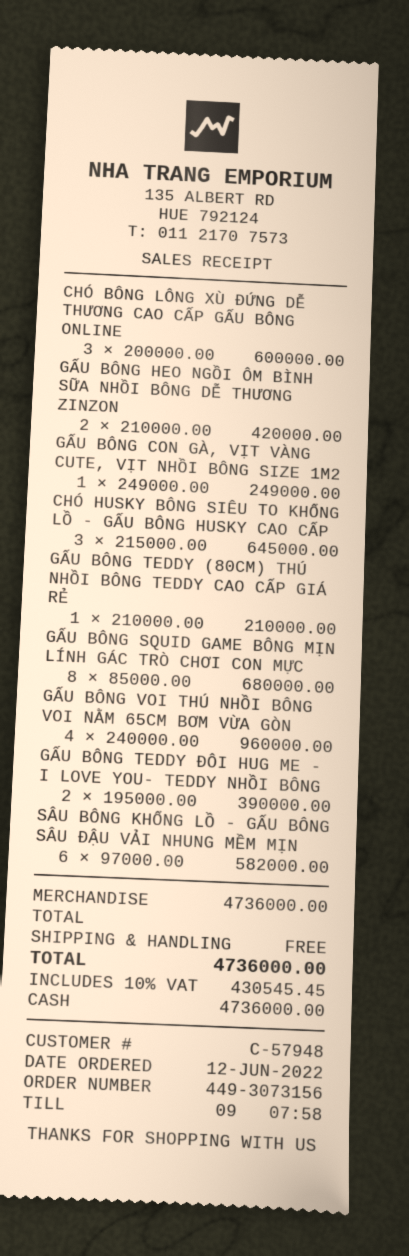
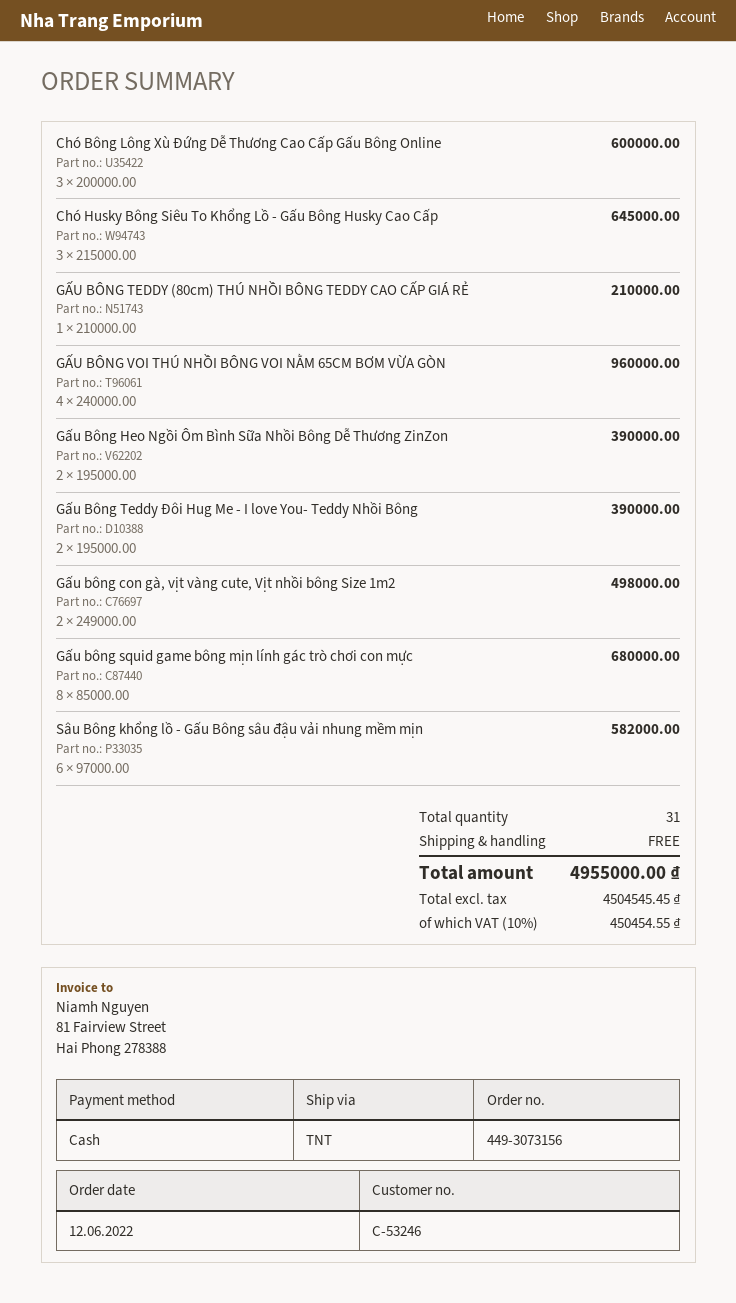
customer number: C-57948 -> C-53246
GẤU BÔNG HEO NGỒI ÔM BÌNH SỮA NHỒI BÔNG DỄ THƯƠNG ZINZON: 2 x 210000.00 = 420000.00 -> 2 x 195000.00 = 390000.00
GẤU BÔNG CON GÀ, VỊT VÀNG CUTE, VỊT NHỒI BÔNG SIZE 1M2: 1 x 249000.00 = 249000.00 -> 2 x 249000.00 = 498000.00
tax: 10% = 430545.45 -> 10% = 450454.55
total: 4736000.00 -> 4955000.00

